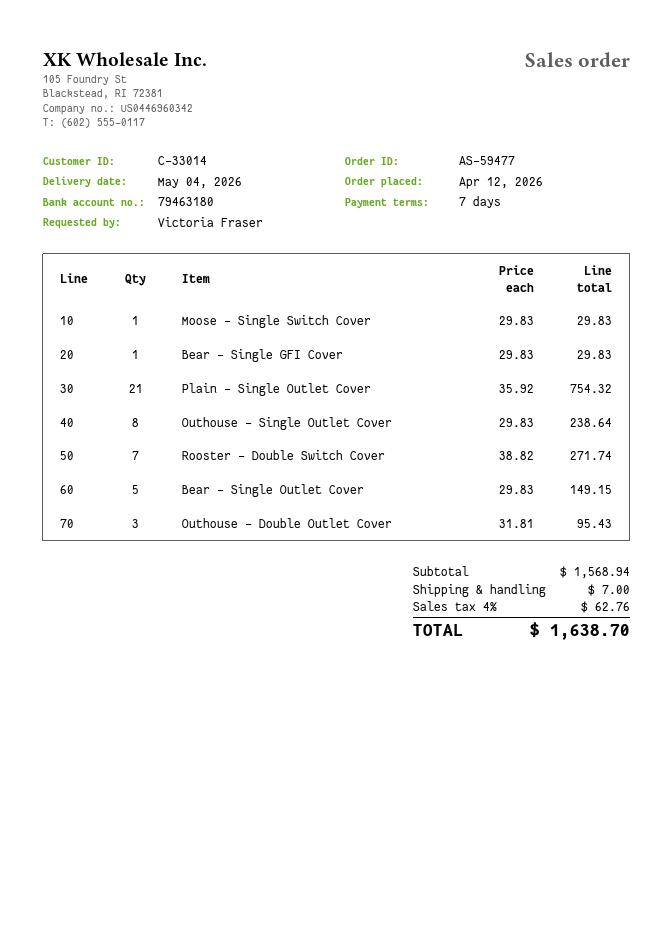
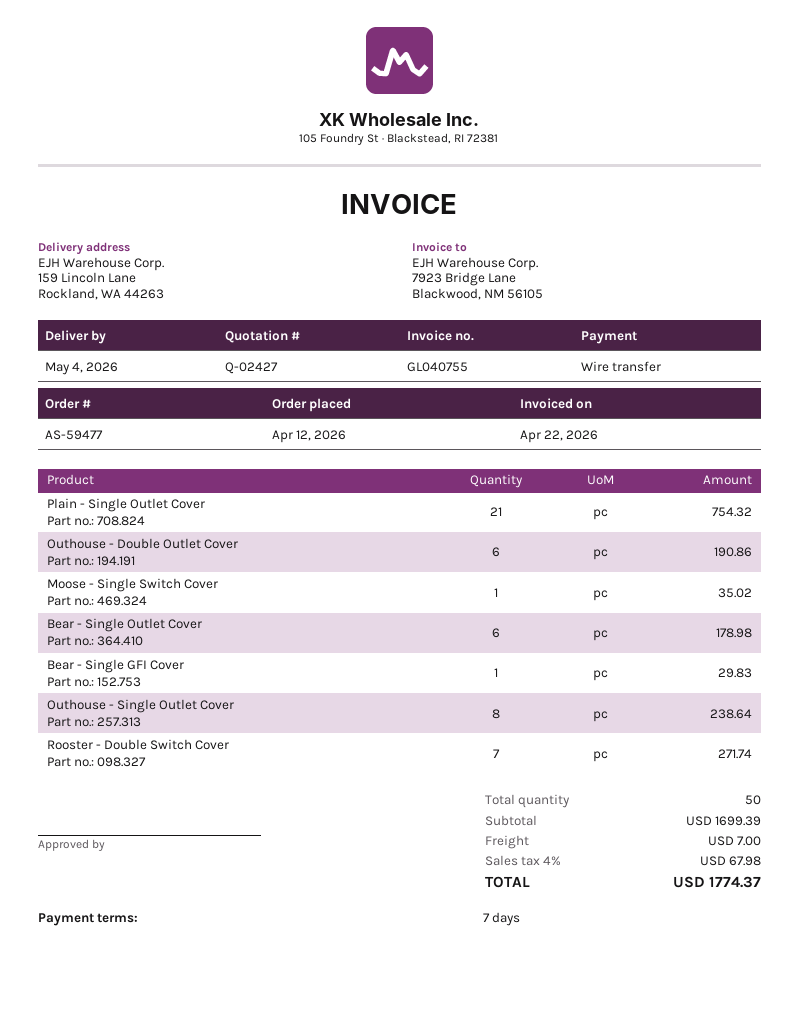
Moose - Single Switch Cover: 1 for 29.83 -> 1 for 35.02
Bear - Single Outlet Cover: 5 for 149.15 -> 6 for 178.98
Outhouse - Double Outlet Cover: 3 for 95.43 -> 6 for 190.86
subtotal: 1568.94 -> 1699.39
tax: 4% = 62.76 -> 4% = 67.98
total: 1638.70 -> 1774.37

